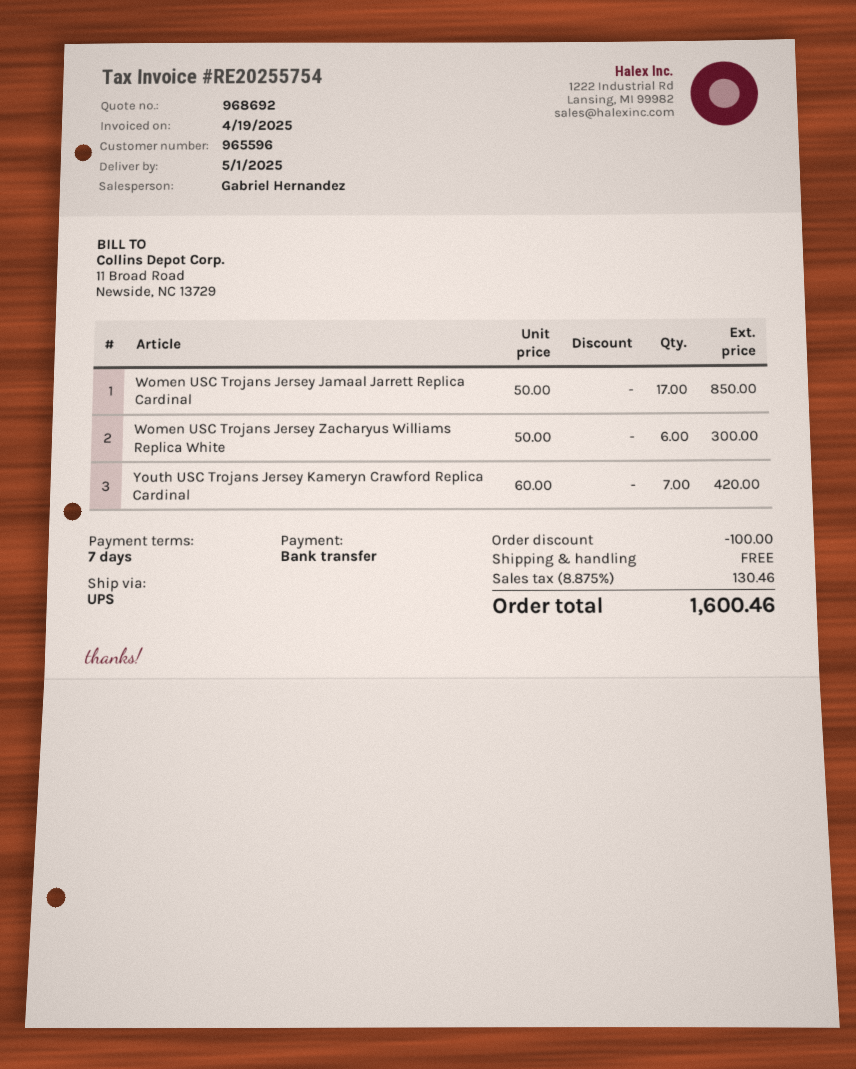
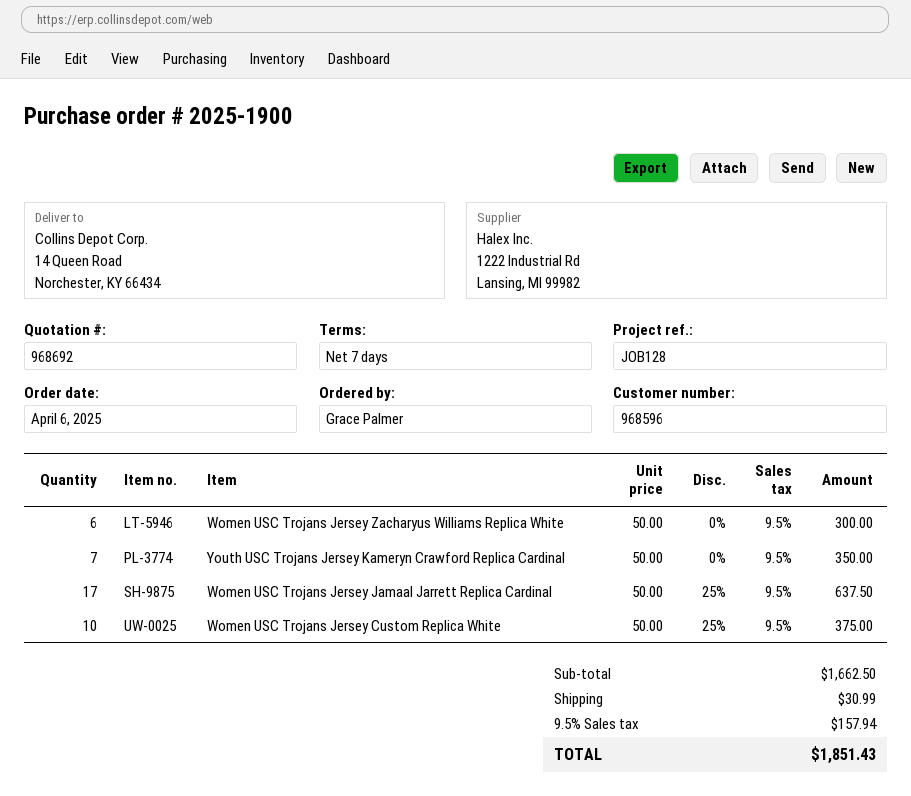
customer number: 965596 -> 968596
Women USC Trojans Jersey Jamaal Jarrett Replica Cardinal: 17 x 50.00 = 850.00 -> 17 x 50.00 - 25% = 637.50
Youth USC Trojans Jersey Kameryn Crawford Replica Cardinal: 7 x 60.00 = 420.00 -> 7 x 50.00 = 350.00
Women USC Trojans Jersey Custom Replica White: none -> 10 x 50.00 - 25% = 375.00
discount: 100.00 -> none
shipping: 0.00 -> 30.99
tax: 8.875% = 130.46 -> 9.5% = 157.94
total: 1600.46 -> 1851.43

